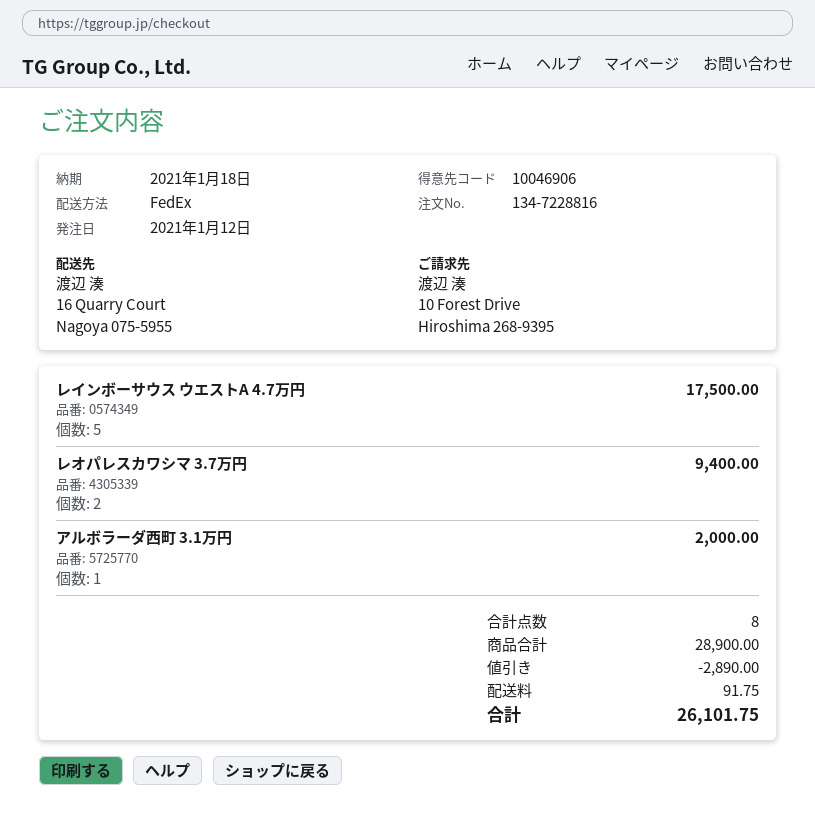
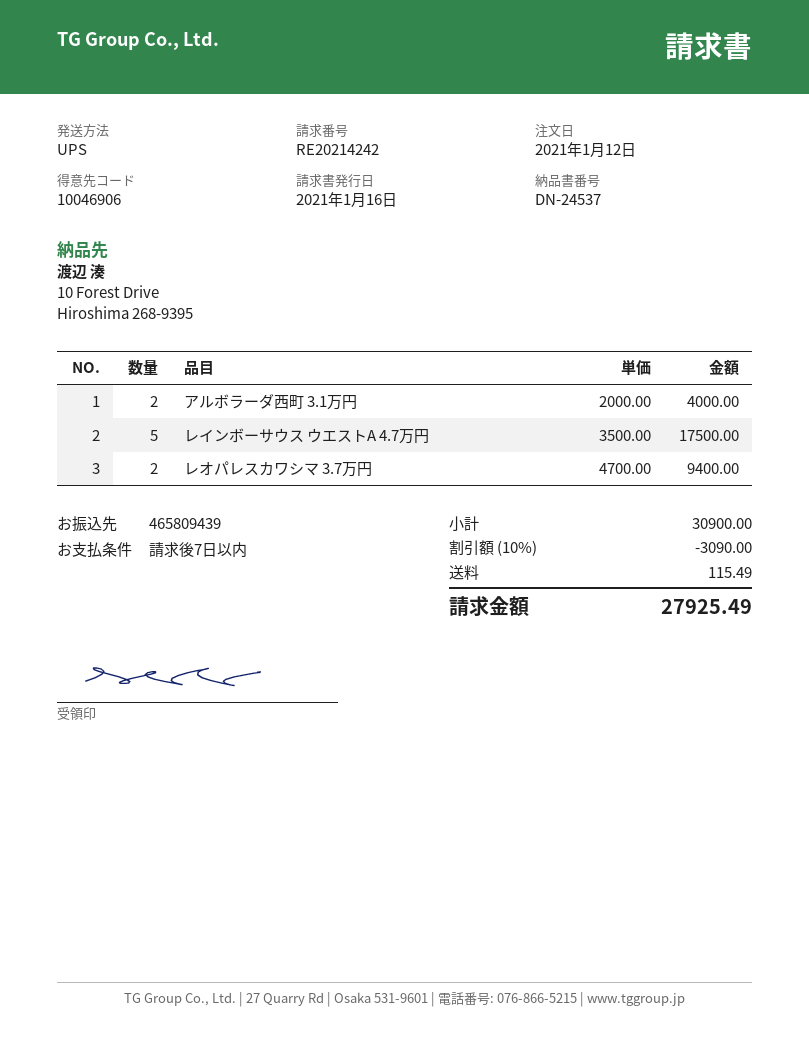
shipping method: FedEx -> UPS
ship to: 16 Quarry Court, Nagoya 075-5955 -> 10 Forest Drive, Hiroshima 268-9395
アルボラーダ西町 3.1万円: 1 for 2000.00 -> 2 for 4000.00
subtotal: 28900.00 -> 30900.00
discount: 2890.00 -> 3090.00
shipping: 91.75 -> 115.49
total: 26101.75 -> 27925.49

